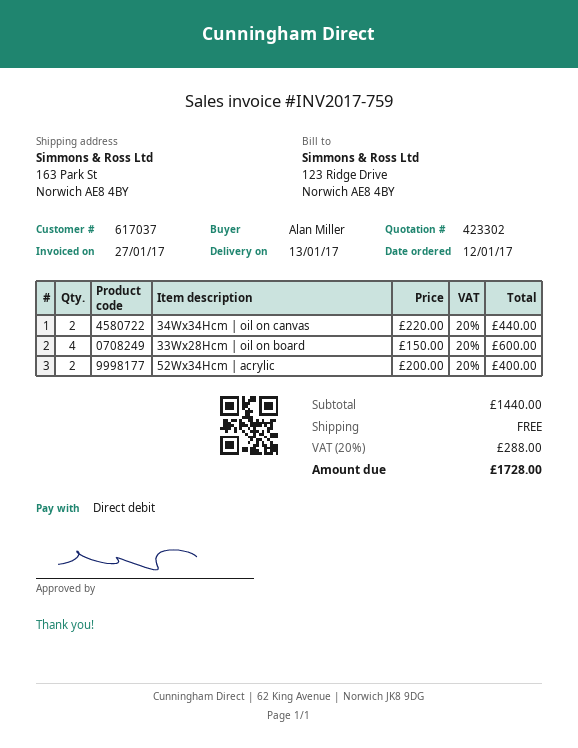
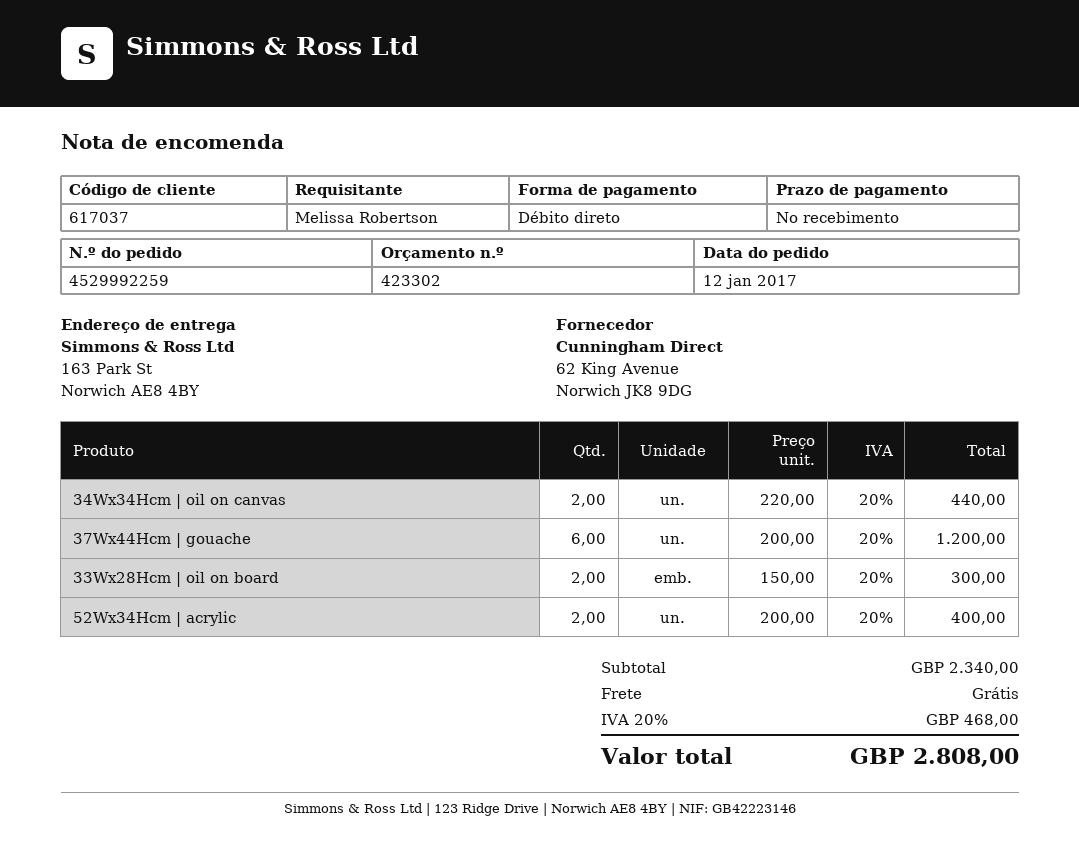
ordered by: Alan Miller -> Melissa Robertson
33Wx28Hcm | oil on board: 4 x 150.00 = 600.00 -> 2 x 150.00 = 300.00
37Wx44Hcm | gouache: none -> 6 x 200.00 = 1200.00
subtotal: 1440.00 -> 2340.00
tax: 20% = 288.00 -> 20% = 468.00
total: 1728.00 -> 2808.00

